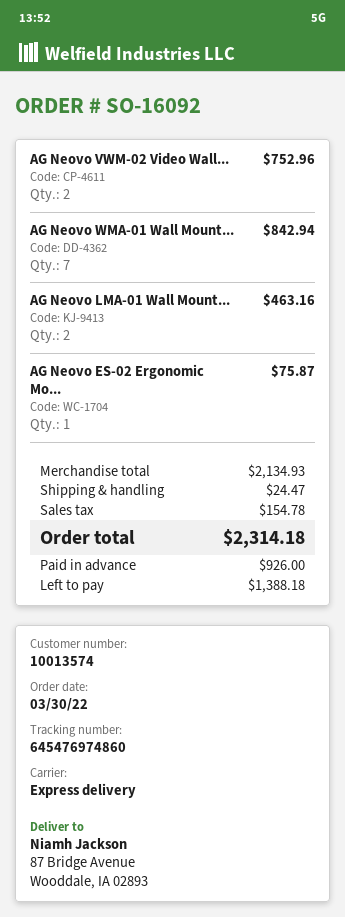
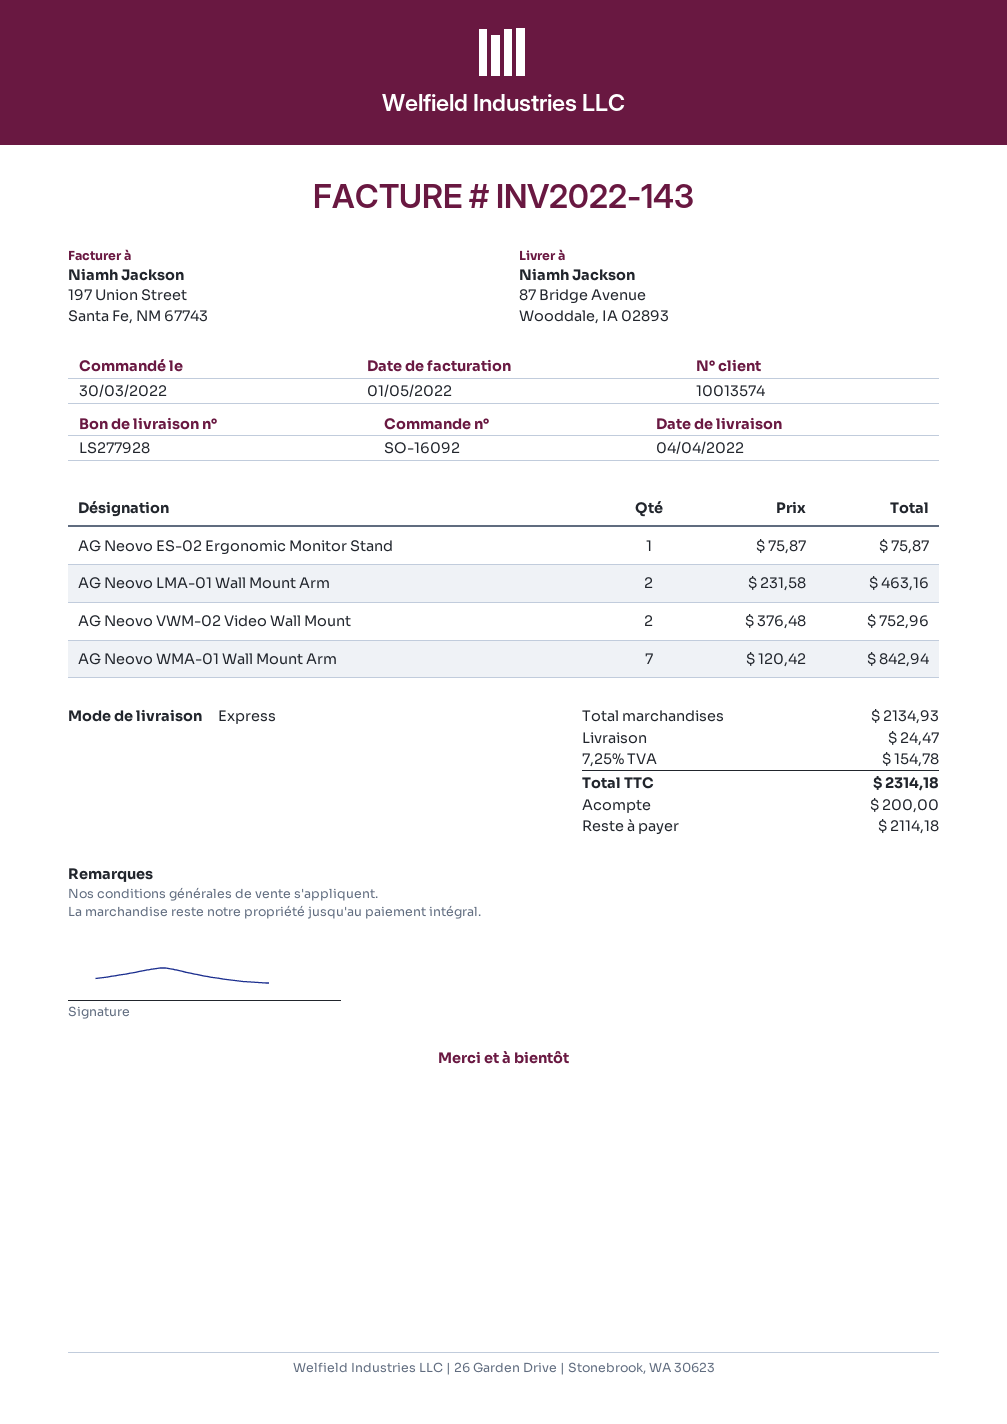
deposit: 926.00 -> 200.00
balance: 1388.18 -> 2114.18

